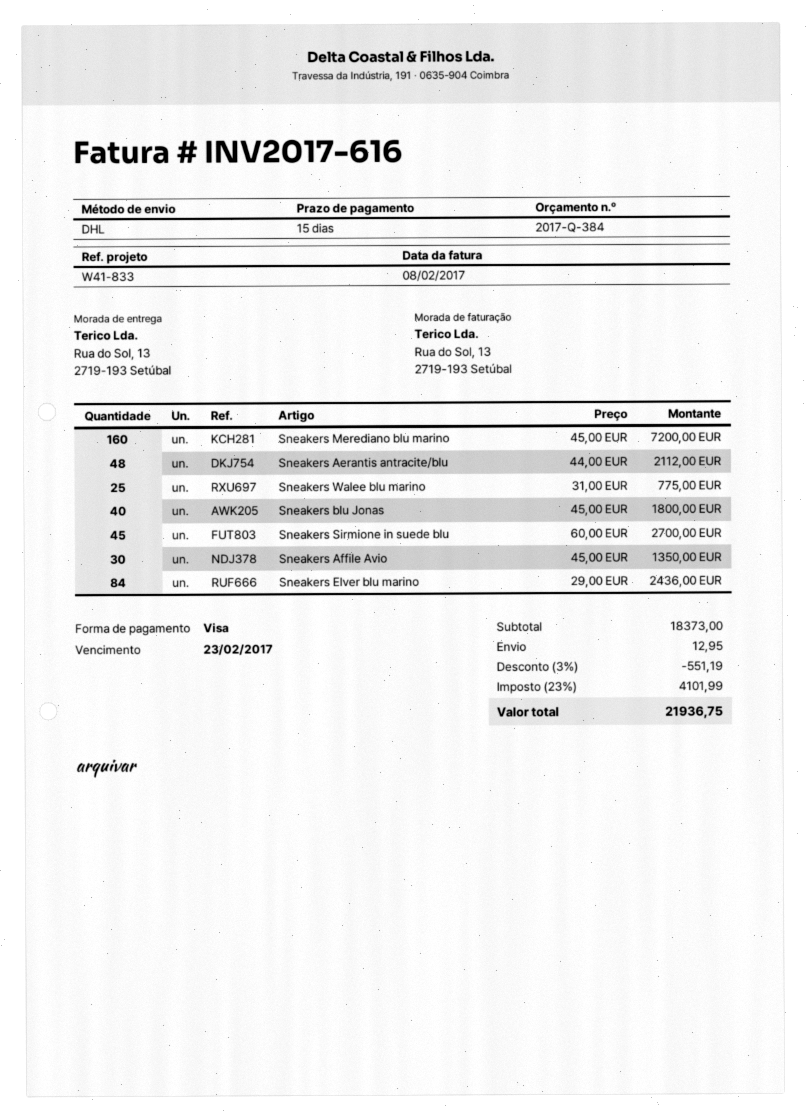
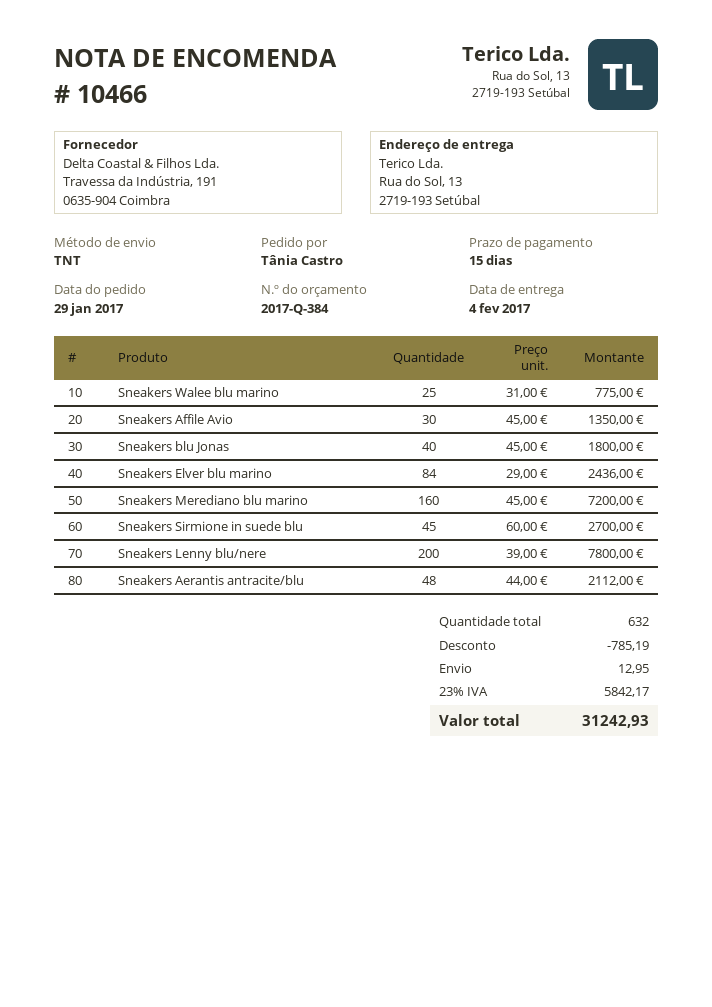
shipping method: DHL -> TNT
Sneakers Lenny blu/nere: none -> 200 x 39.00 = 7800.00
discount: 551.19 -> 785.19
tax: 23% = 4101.99 -> 23% = 5842.17
total: 21936.75 -> 31242.93

